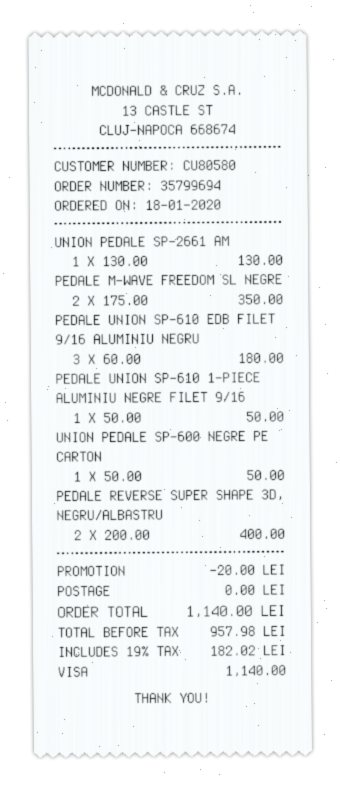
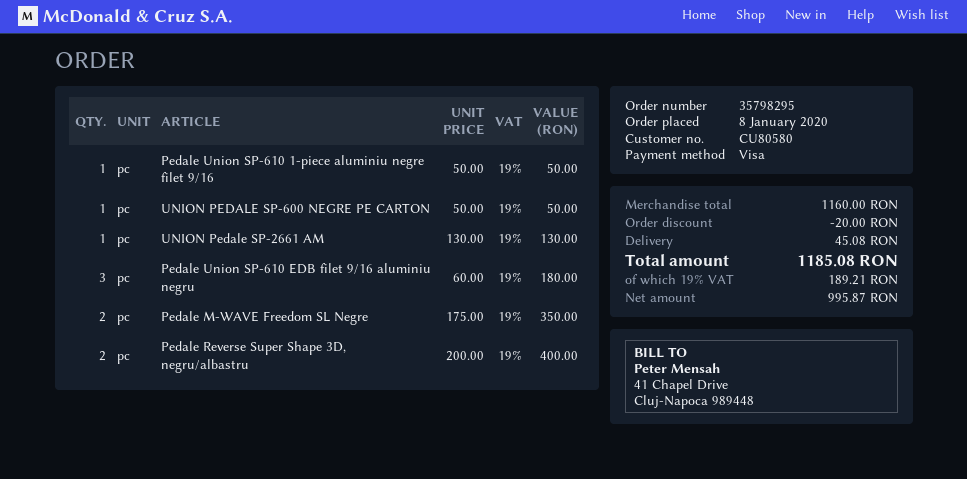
order number: 35799694 -> 35798295
order date: 2020-01-18 -> 2020-01-08
shipping: 0.00 -> 45.08
net: 957.98 -> 995.87
tax: 19% = 182.02 -> 19% = 189.21
total: 1140.00 -> 1185.08

